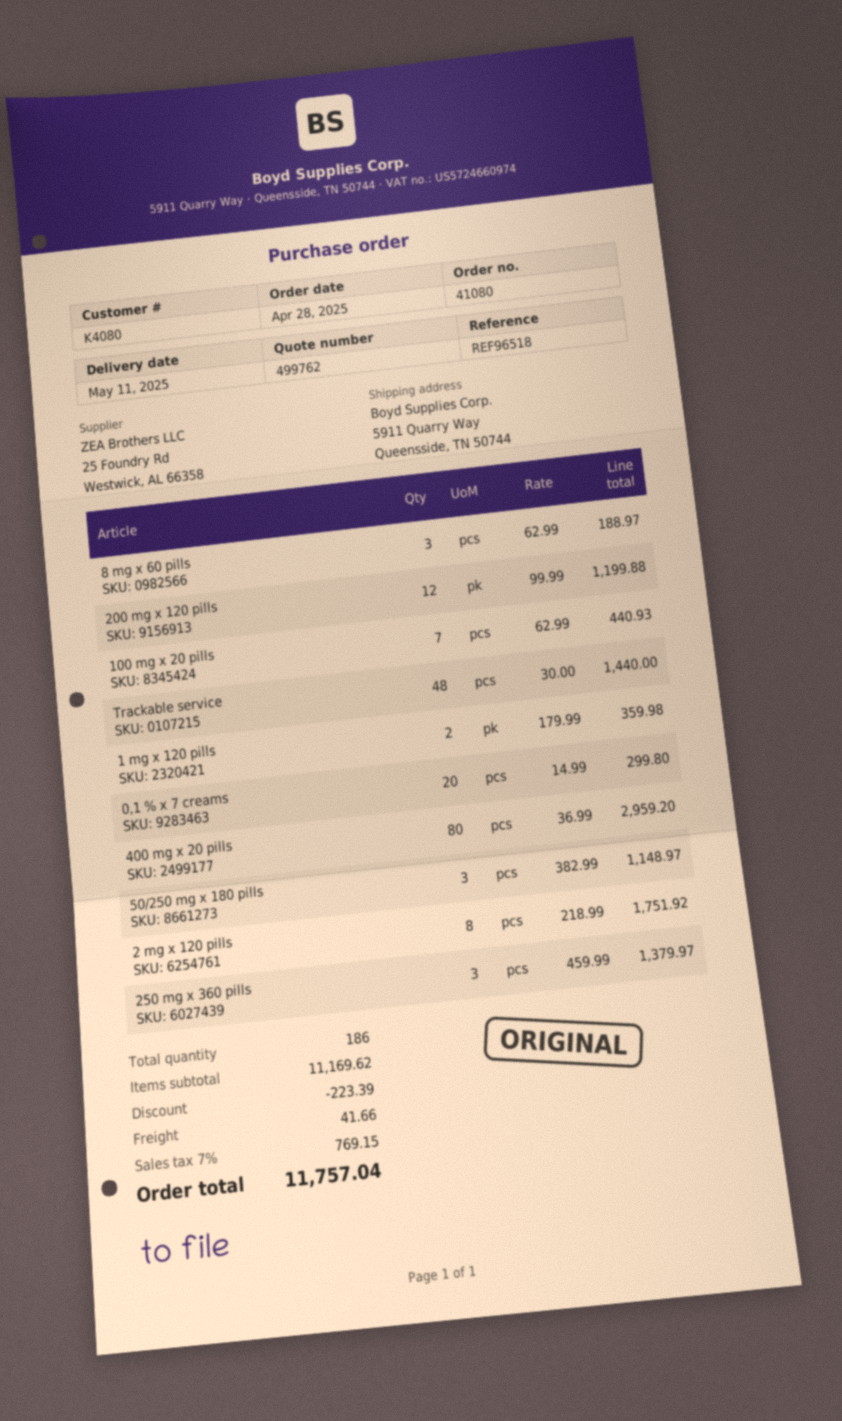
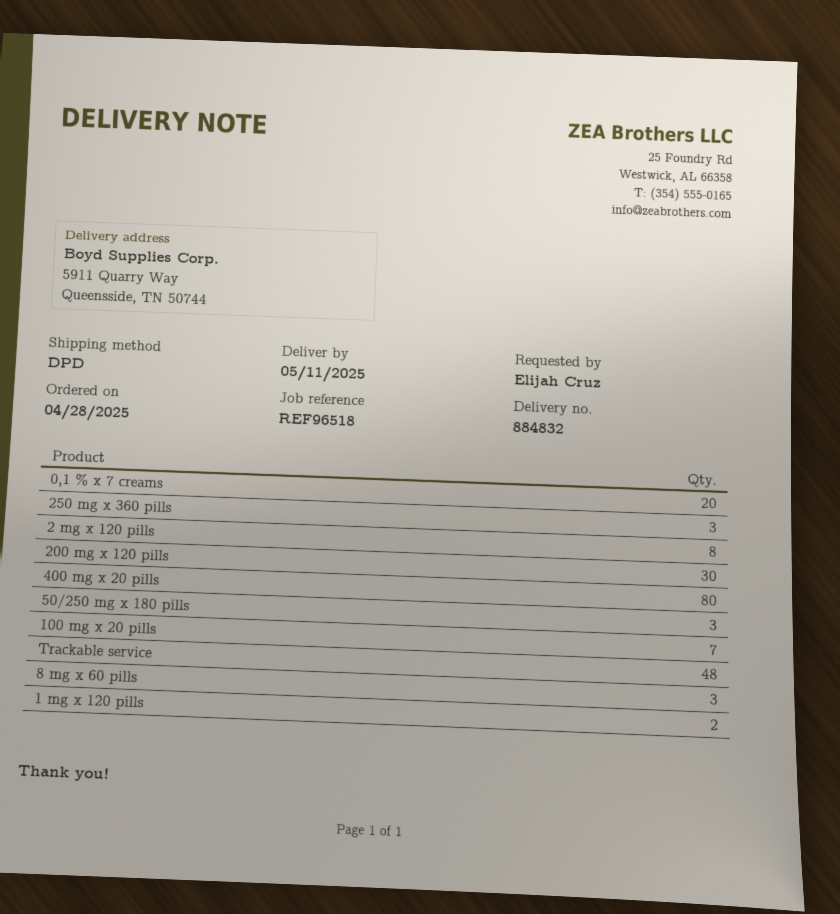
200 mg x 120 pills: 12 -> 30

